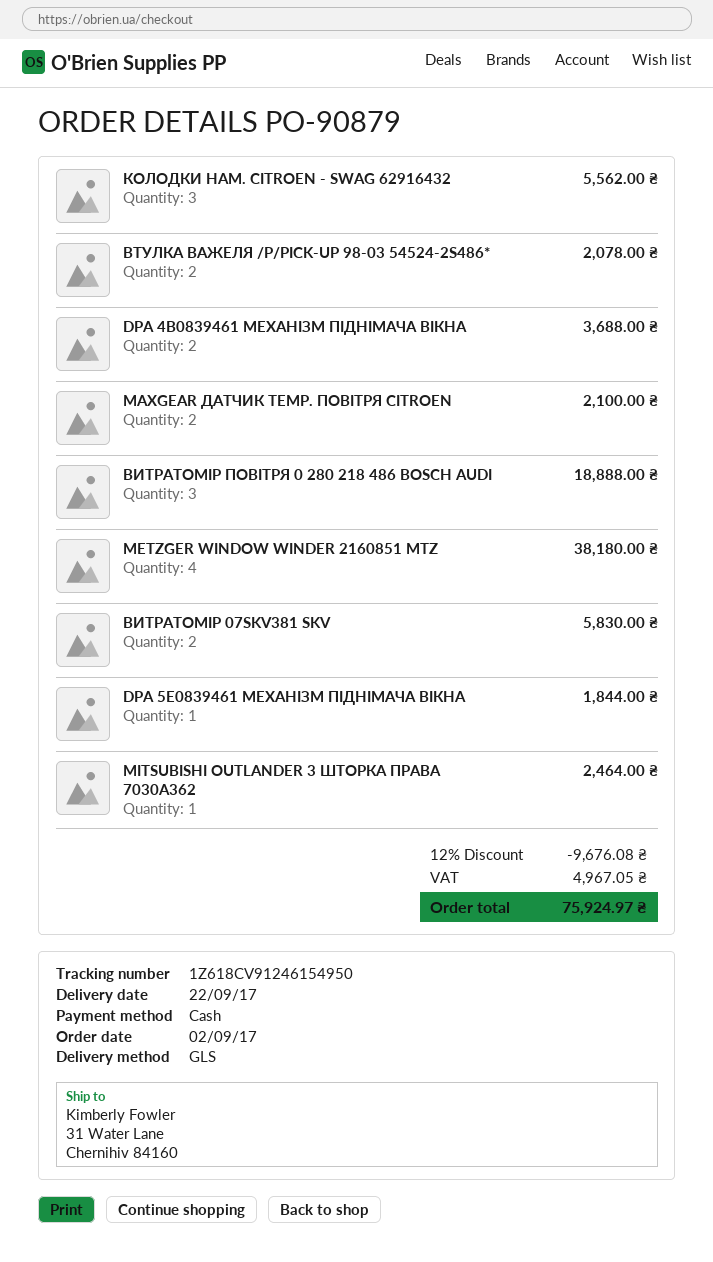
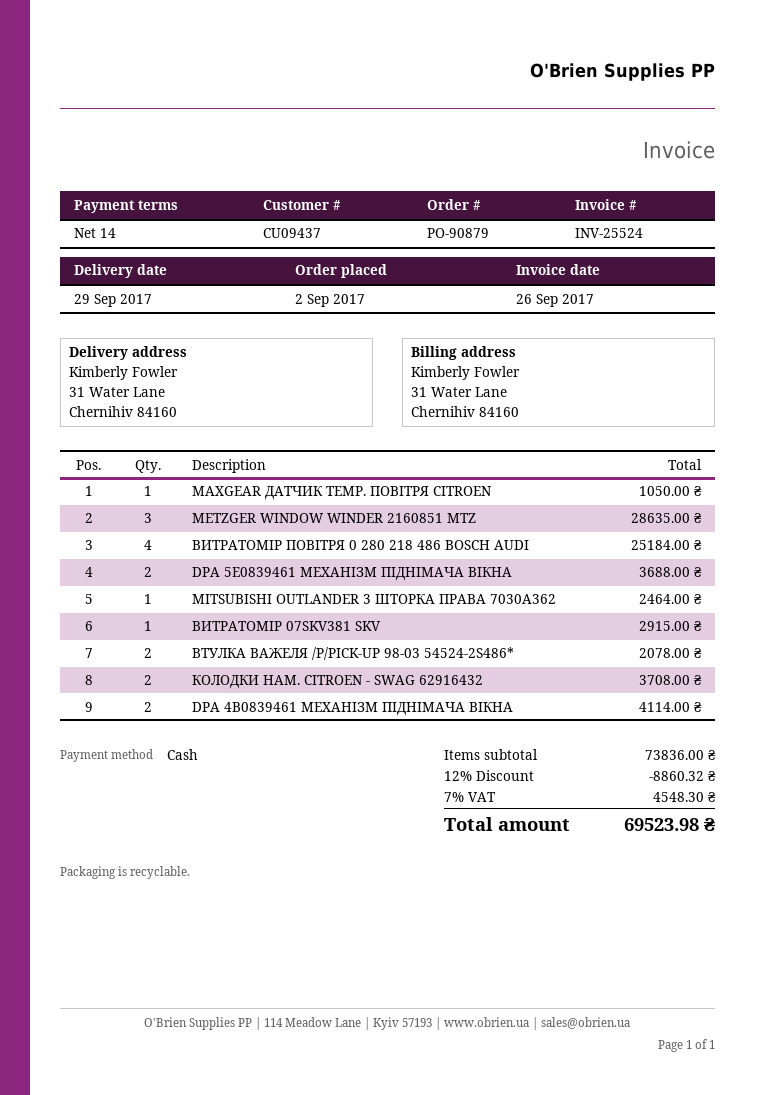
delivery date: 2017-09-22 -> 2017-09-29
КОЛОДКИ HAM. CITROEN - SWAG 62916432: 3 for 5562.00 -> 2 for 3708.00
DPA 4B0839461 МЕХАНІЗМ ПІДНІМАЧА ВІКНА: 2 for 3688.00 -> 2 for 4114.00
MAXGEAR ДАТЧИК TEMP. ПОВІТРЯ CITROEN: 2 for 2100.00 -> 1 for 1050.00
ВИТРАТОМІР ПОВІТРЯ 0 280 218 486 BOSCH AUDI: 3 for 18888.00 -> 4 for 25184.00
METZGER WINDOW WINDER 2160851 MTZ: 4 for 38180.00 -> 3 for 28635.00
ВИТРАТОМІР 07SKV381 SKV: 2 for 5830.00 -> 1 for 2915.00
DPA 5E0839461 МЕХАНІЗМ ПІДНІМАЧА ВІКНА: 1 for 1844.00 -> 2 for 3688.00
discount: 12% = 9676.08 -> 12% = 8860.32
tax: 4967.05 -> 4548.30
total: 75924.97 -> 69523.98

